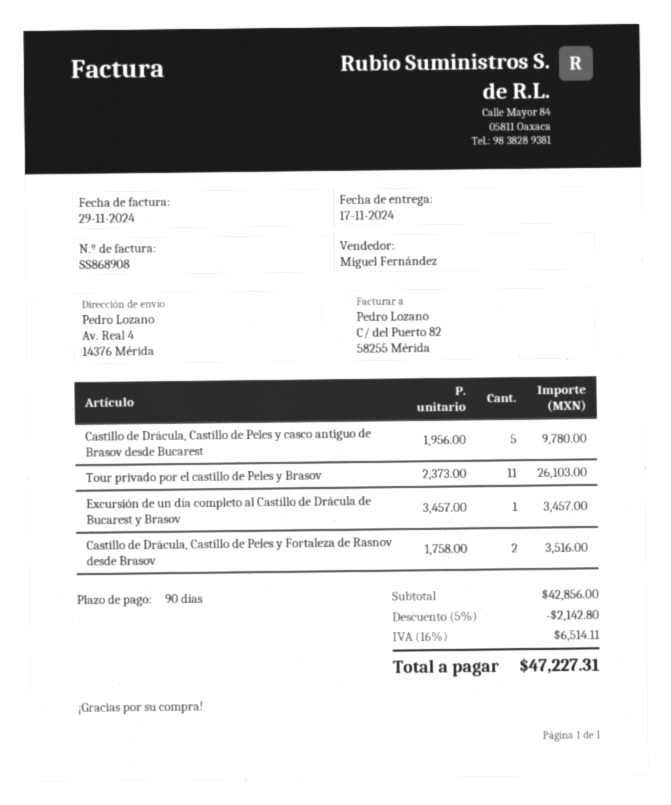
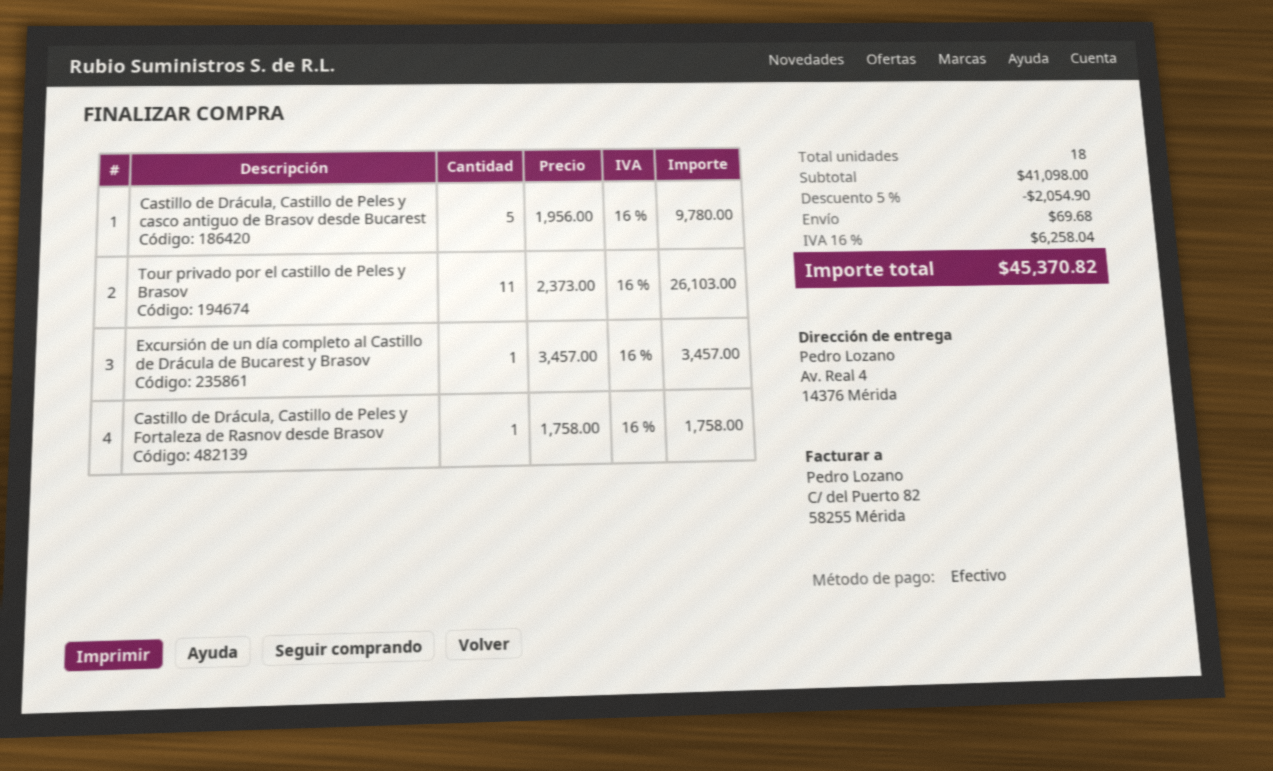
Castillo de Drácula, Castillo de Peles y Fortaleza de Rasnov desde Brasov: 2 x 1758.00 = 3516.00 -> 1 x 1758.00 = 1758.00
subtotal: 42856.00 -> 41098.00
discount: 5% = 2142.80 -> 5% = 2054.90
shipping: none -> 69.68
tax: 16% = 6514.11 -> 16% = 6258.04
total: 47227.31 -> 45370.82

